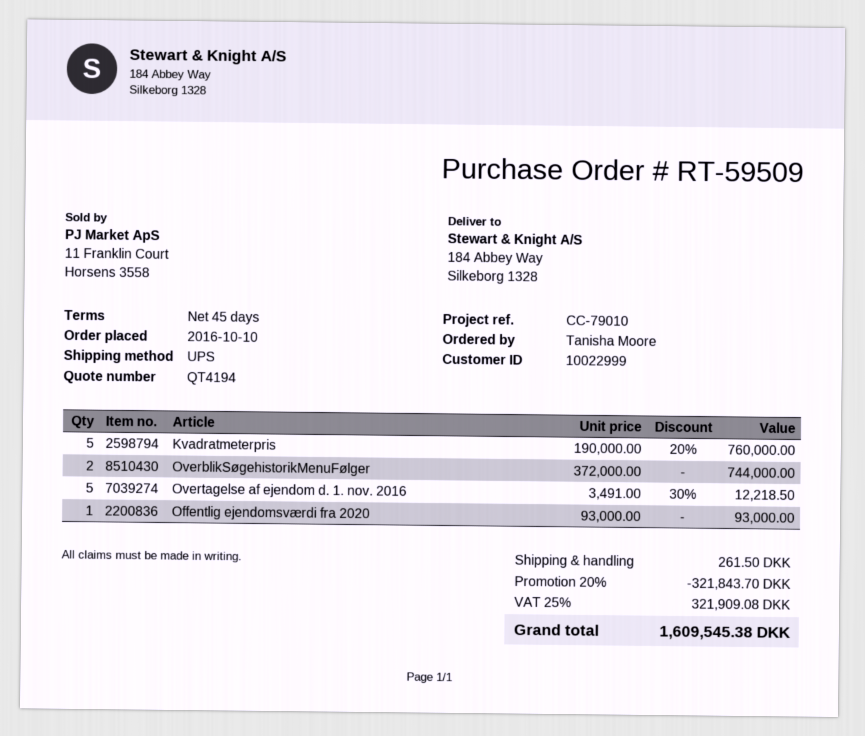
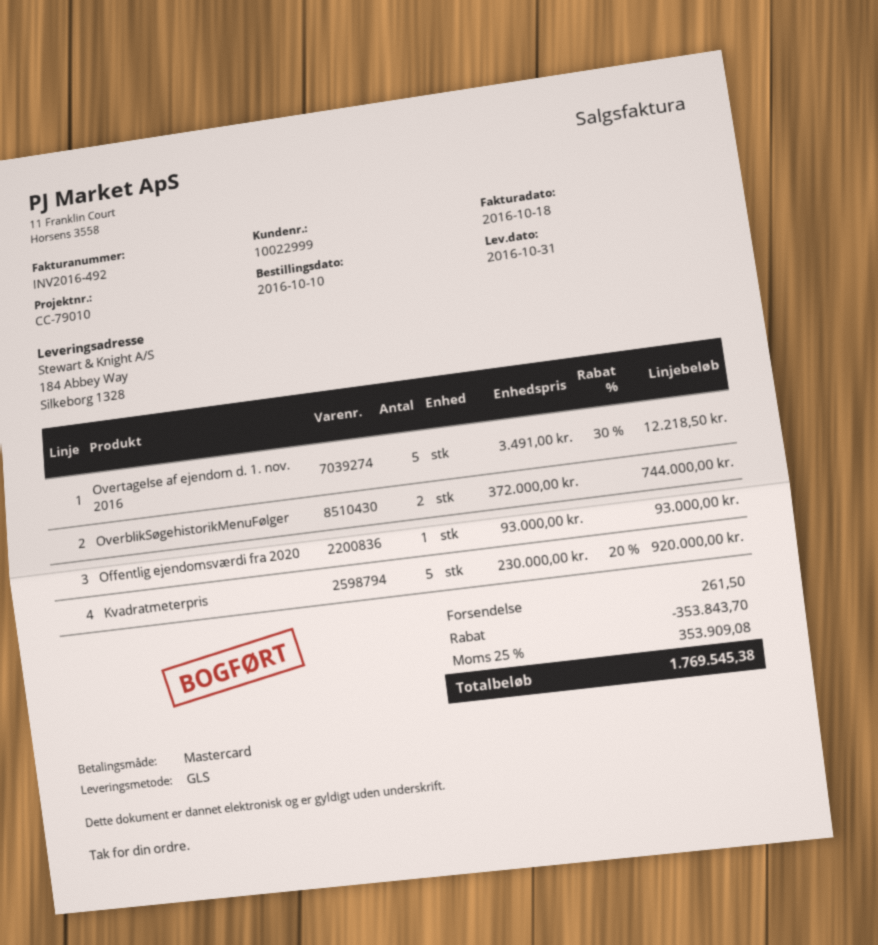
shipping method: UPS -> GLS
Kvadratmeterpris: 5 x 190000.00 - 20% = 760000.00 -> 5 x 230000.00 - 20% = 920000.00
discount: 321843.70 -> 353843.70
tax: 25% = 321909.08 -> 25% = 353909.08
total: 1609545.38 -> 1769545.38

